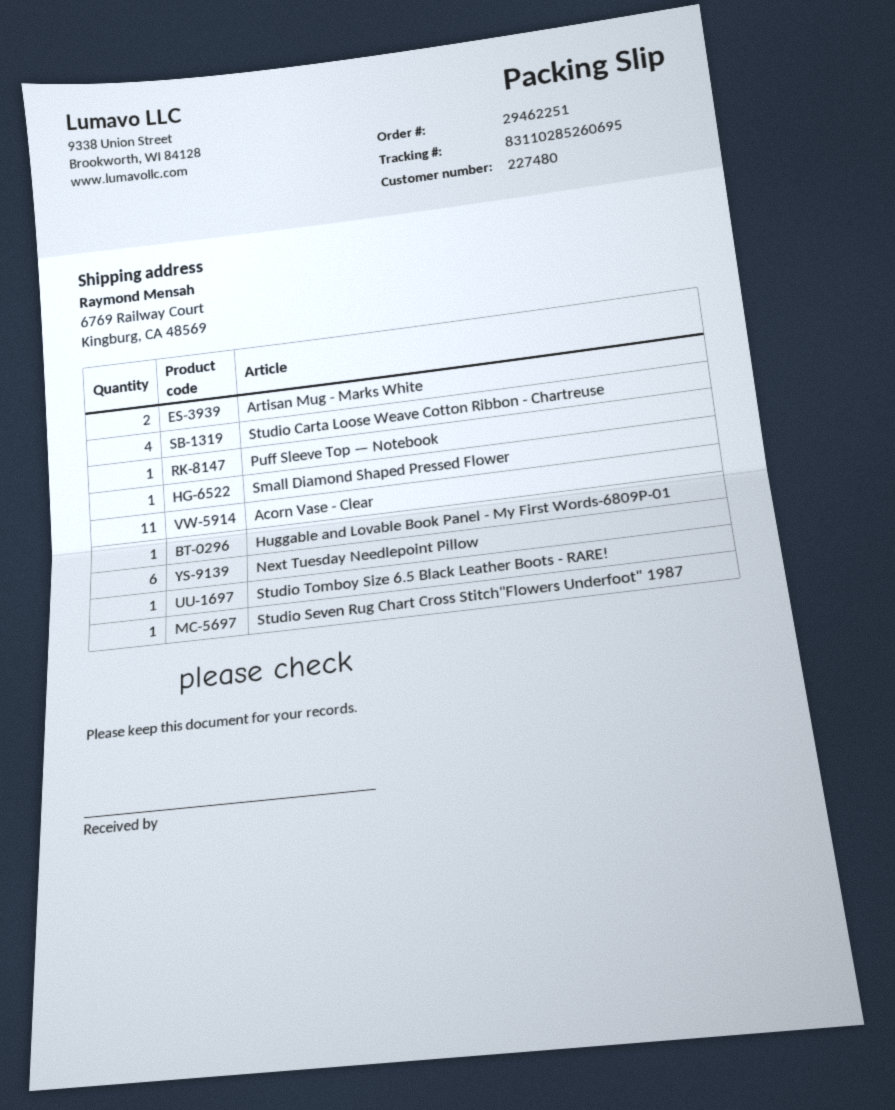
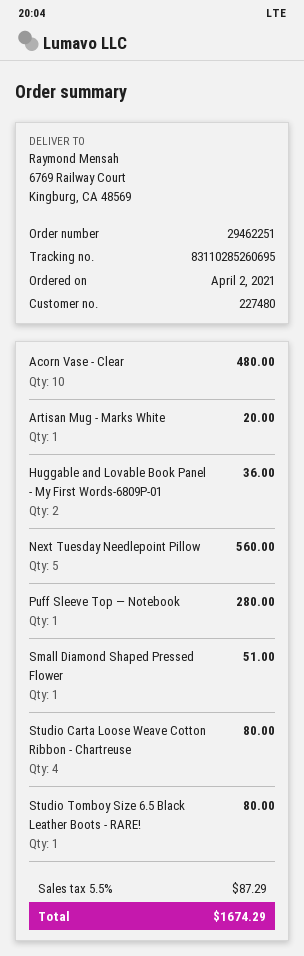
Artisan Mug - Marks White: 2 -> 1
Acorn Vase - Clear: 11 -> 10
Huggable and Lovable Book Panel - My First Words-6809P-01: 1 -> 2
Next Tuesday Needlepoint Pillow: 6 -> 5
Studio Seven Rug Chart Cross Stitch"Flowers Underfoot" 1987: 1 -> none

